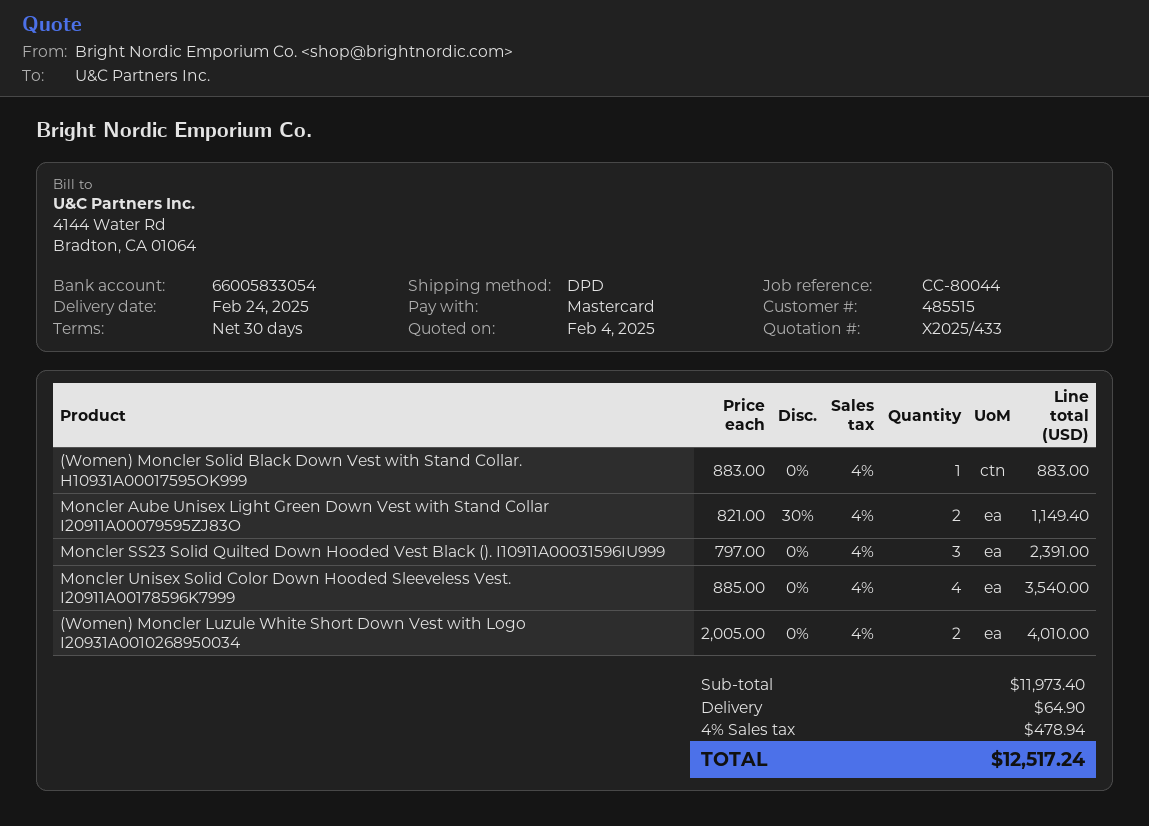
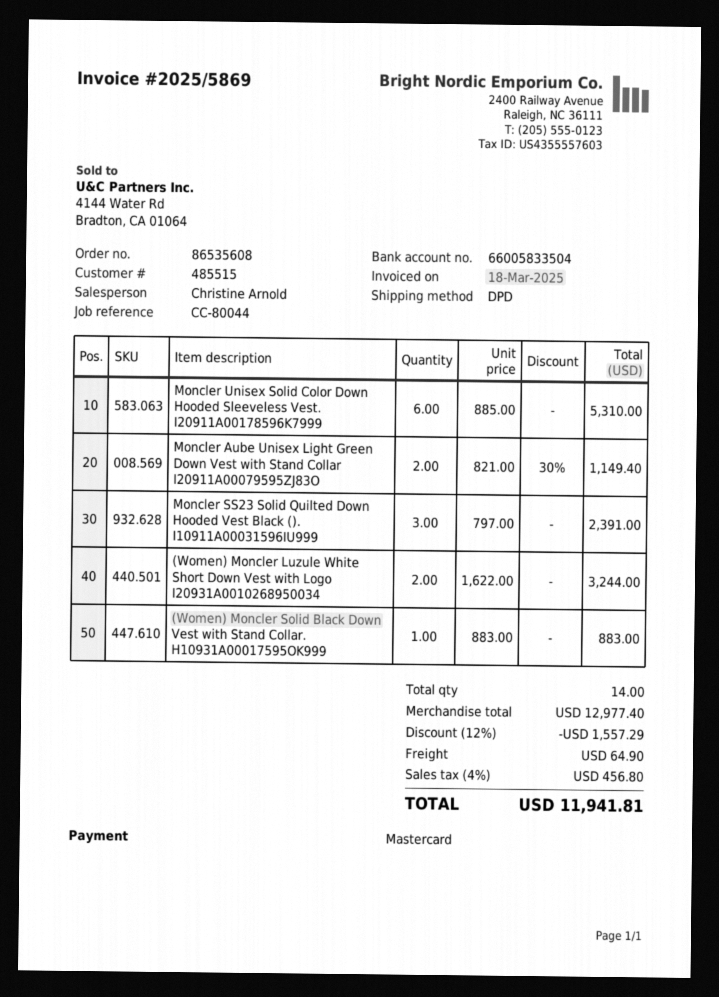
bank account: 66005833054 -> 66005833504
Moncler Unisex Solid Color Down Hooded Sleeveless Vest. I20911A00178596K7999: 4 x 885.00 = 3540.00 -> 6 x 885.00 = 5310.00
(Women) Moncler Luzule White Short Down Vest with Logo I20931A0010268950034: 2 x 2005.00 = 4010.00 -> 2 x 1622.00 = 3244.00
subtotal: 11973.40 -> 12977.40
discount: none -> 12% = 1557.29
tax: 4% = 478.94 -> 4% = 456.80
total: 12517.24 -> 11941.81

